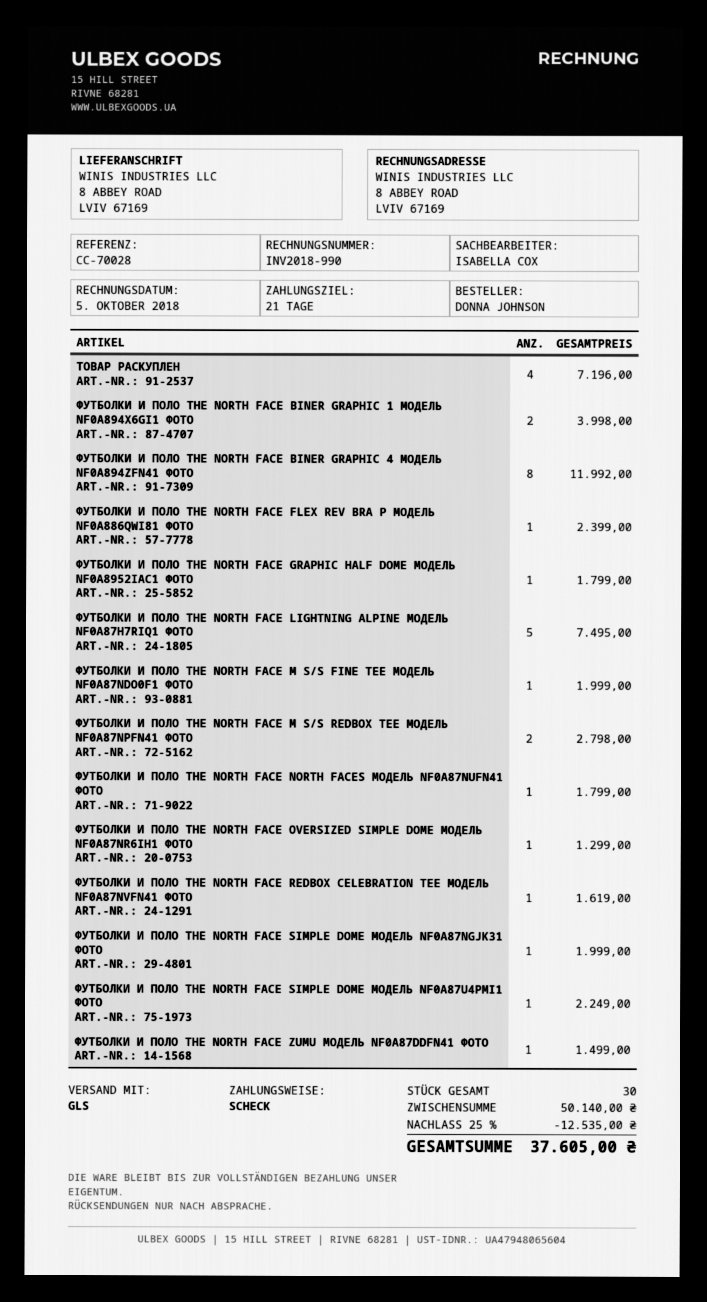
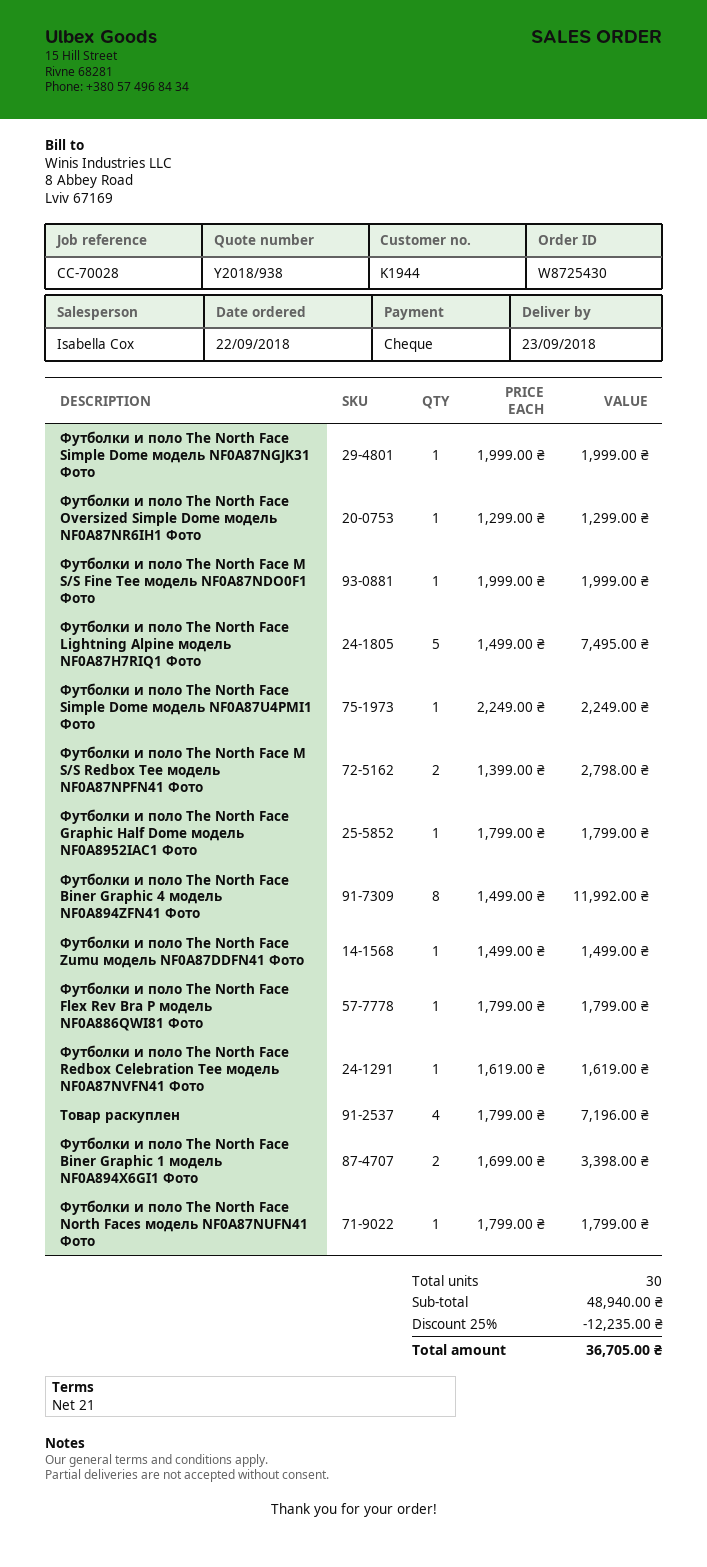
ФУТБОЛКИ И ПОЛО THE NORTH FACE BINER GRAPHIC 1 МОДЕЛЬ NF0A894X6GI1 ФОТО: 2 for 3998.00 -> 2 for 3398.00
ФУТБОЛКИ И ПОЛО THE NORTH FACE FLEX REV BRA P МОДЕЛЬ NF0A886QWI81 ФОТО: 1 for 2399.00 -> 1 for 1799.00
subtotal: 50140.00 -> 48940.00
discount: 25% = 12535.00 -> 25% = 12235.00
total: 37605.00 -> 36705.00

